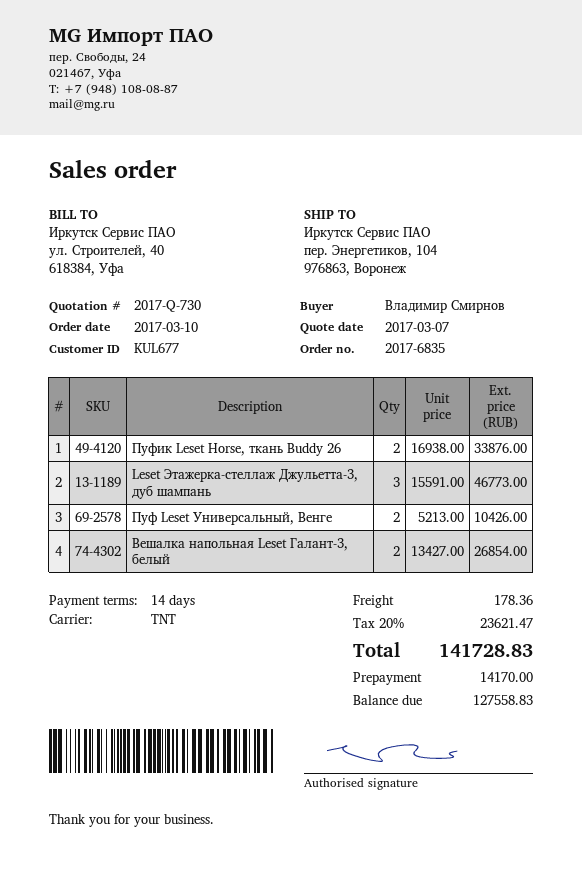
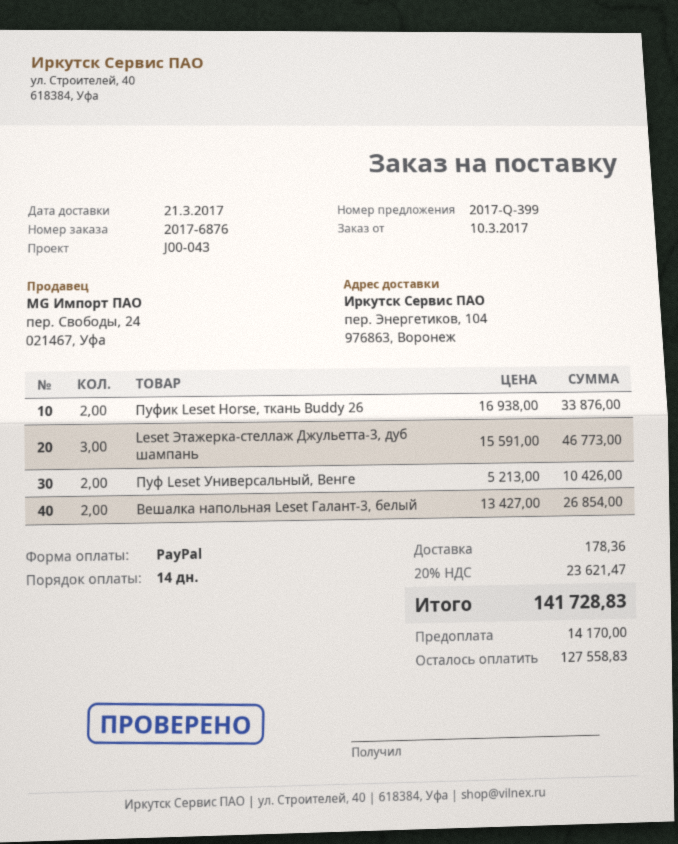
quote number: 2017-Q-730 -> 2017-Q-399
order number: 2017-6835 -> 2017-6876

